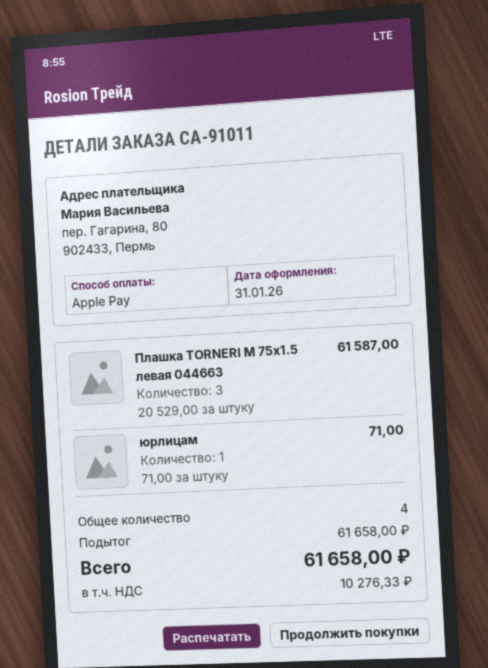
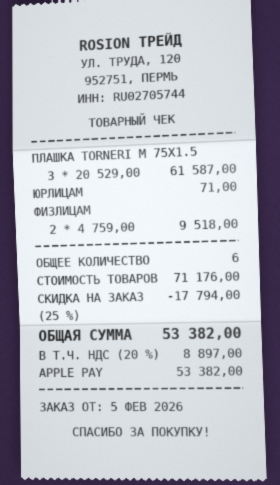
order date: 2026-01-31 -> 2026-02-05
ФИЗЛИЦАМ: none -> 2 x 4759.00 = 9518.00
total quantity: 4 -> 6
subtotal: 61658.00 -> 71176.00
discount: none -> 25% = 17794.00
tax: 10276.33 -> 8897.00
total: 61658.00 -> 53382.00

